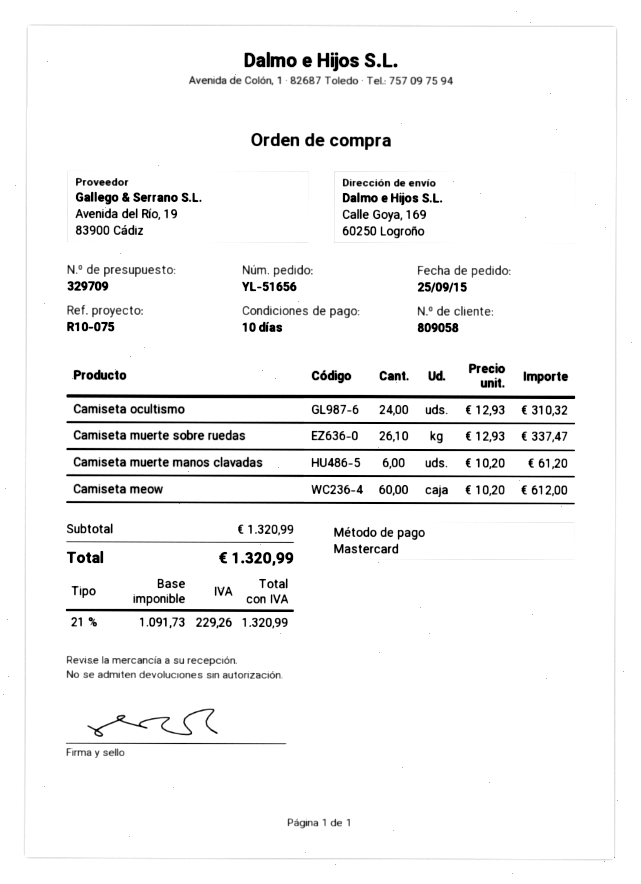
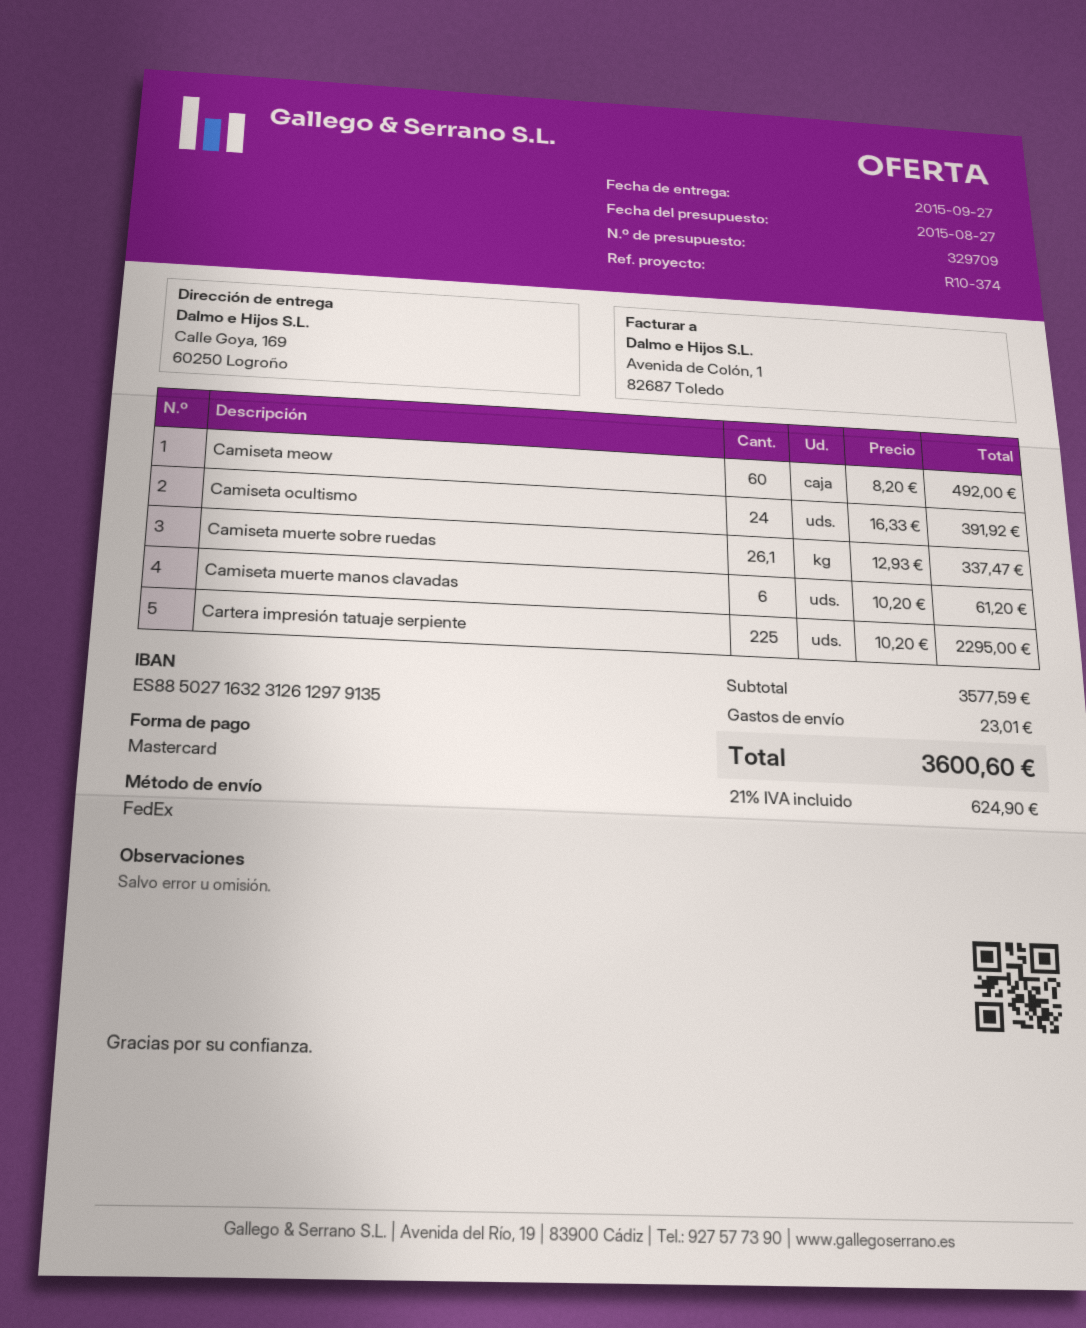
reference: R10-075 -> R10-374
Camiseta ocultismo: 24 x 12.93 = 310.32 -> 24 x 16.33 = 391.92
Camiseta meow: 60 x 10.20 = 612.00 -> 60 x 8.20 = 492.00
Cartera impresión tatuaje serpiente: none -> 225 x 10.20 = 2295.00
subtotal: 1320.99 -> 3577.59
shipping: none -> 23.01
tax: 21% = 229.26 -> 21% = 624.90
total: 1320.99 -> 3600.60

